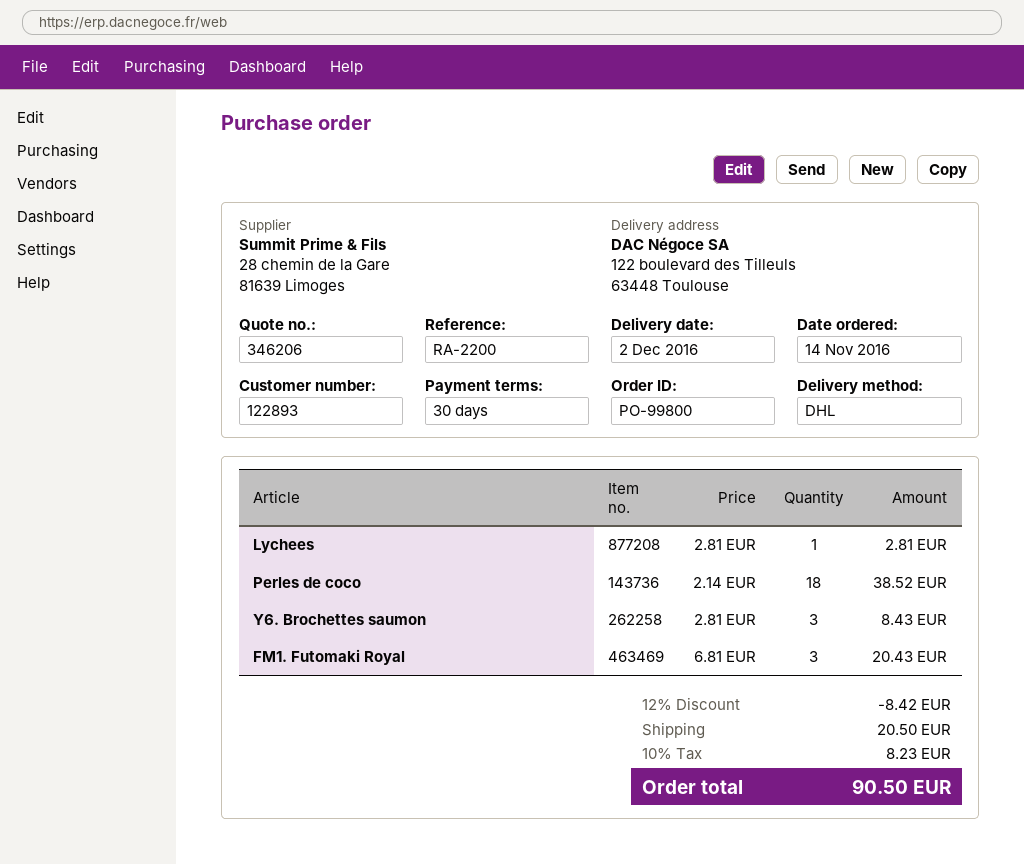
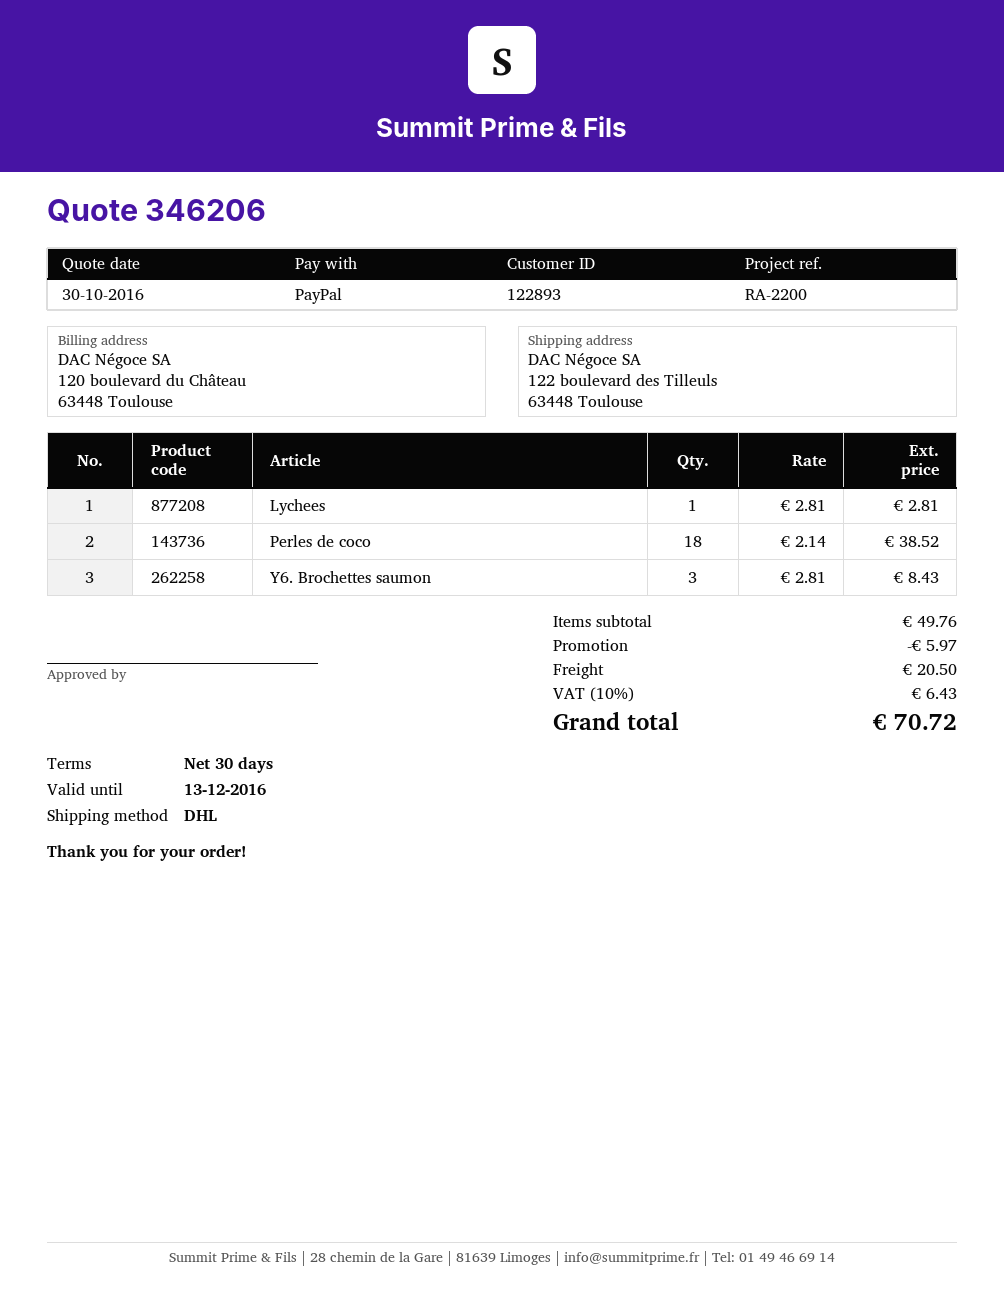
FM1. Futomaki Royal: 3 x 6.81 = 20.43 -> none
discount: 8.42 -> 5.97
tax: 10% = 8.23 -> 10% = 6.43
total: 90.50 -> 70.72

